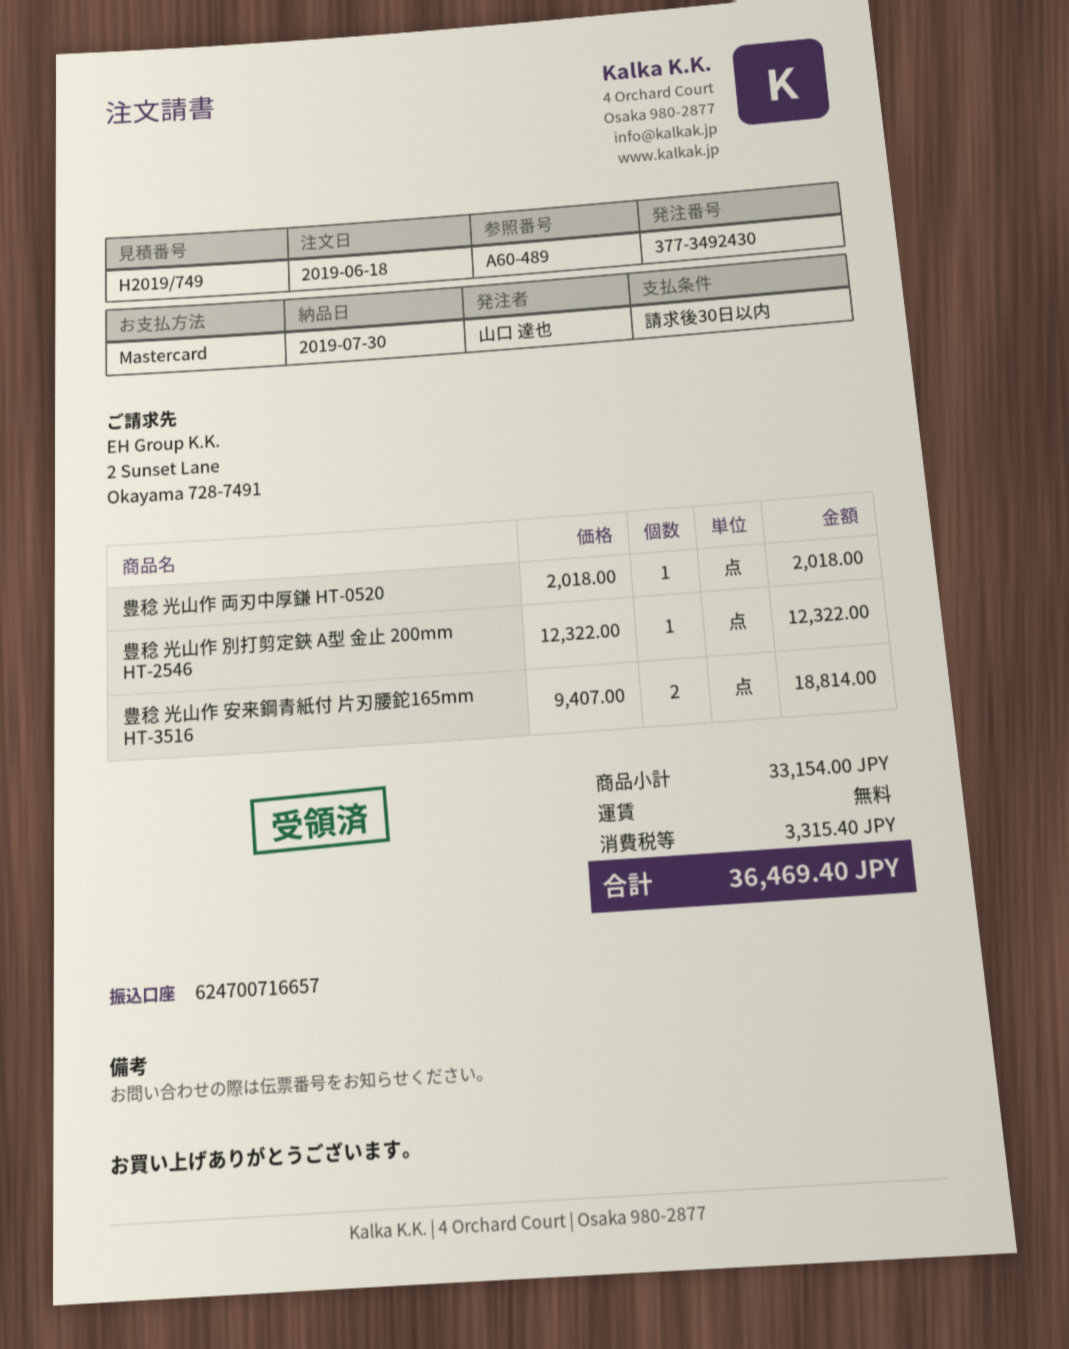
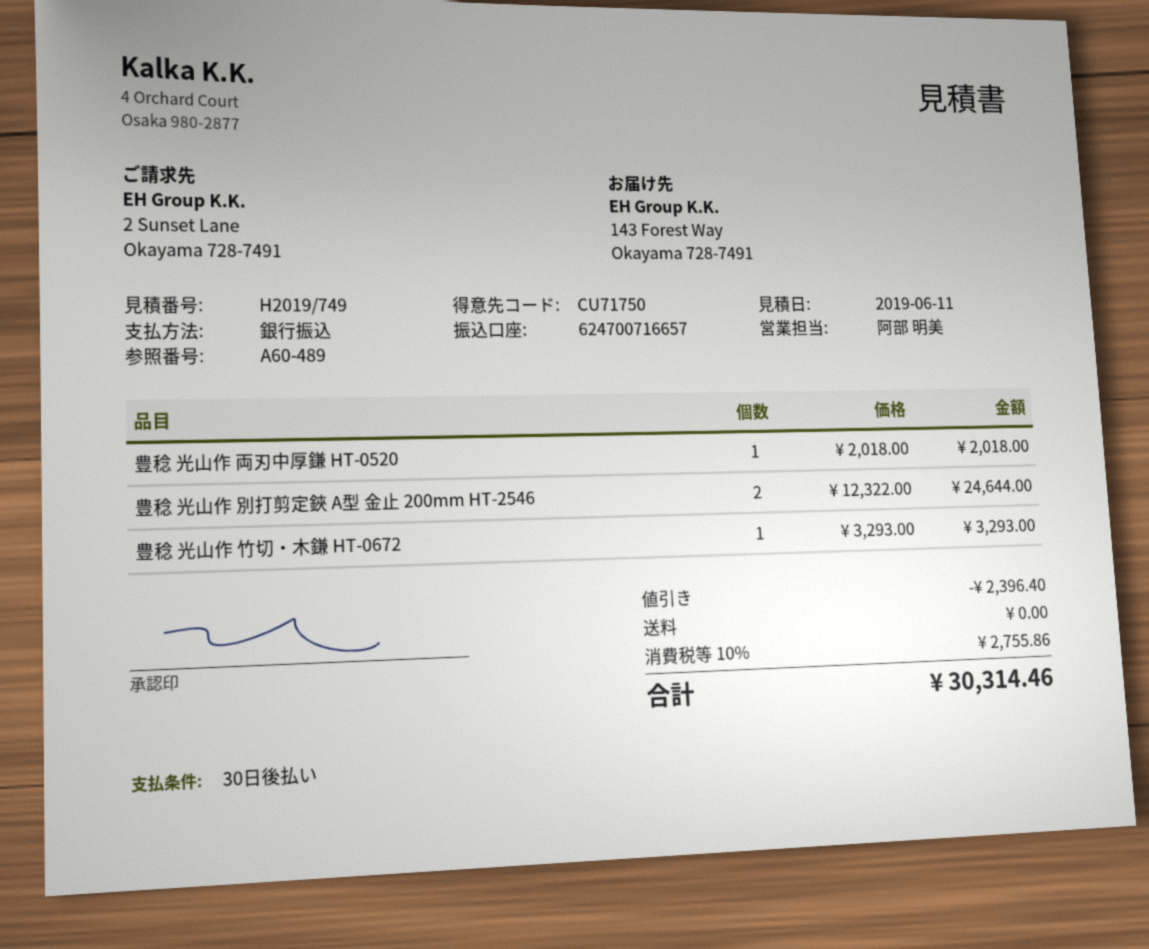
payment method: Mastercard -> bank transfer
豊稔 光山作 別打剪定鋏 A型 金止 200mm HT-2546: 1 x 12322.00 = 12322.00 -> 2 x 12322.00 = 24644.00
豊稔 光山作 安来鋼青紙付 片刃腰鉈165mm HT-3516: 2 x 9407.00 = 18814.00 -> none
豊稔 光山作 竹切・木鎌 HT-0672: none -> 1 x 3293.00 = 3293.00
discount: none -> 2396.40
tax: 3315.40 -> 2755.86
total: 36469.40 -> 30314.46

